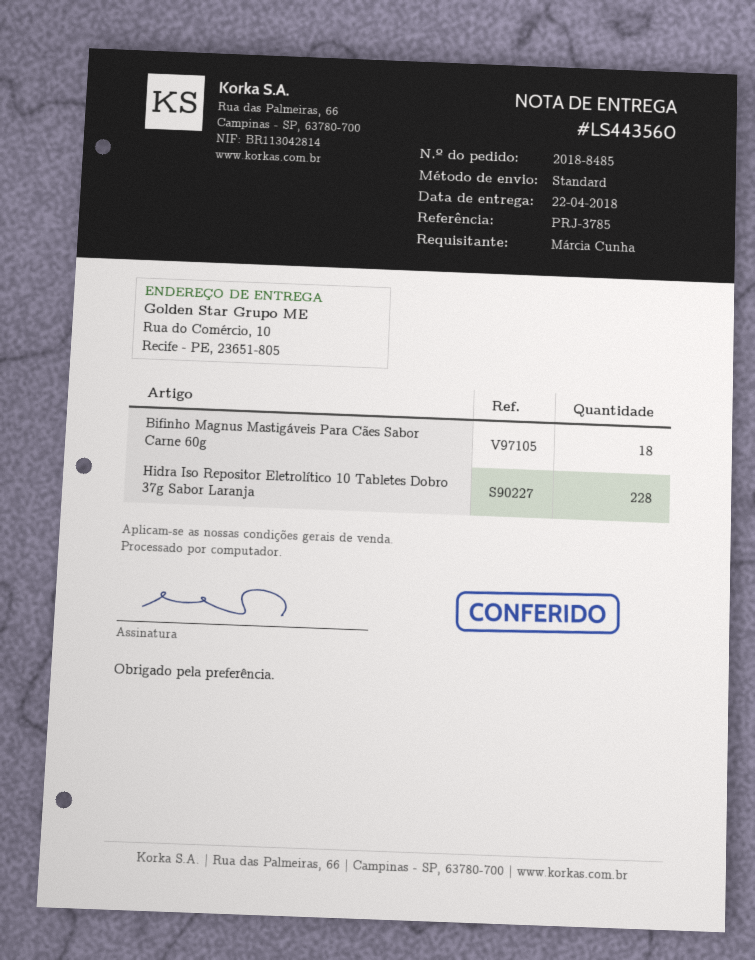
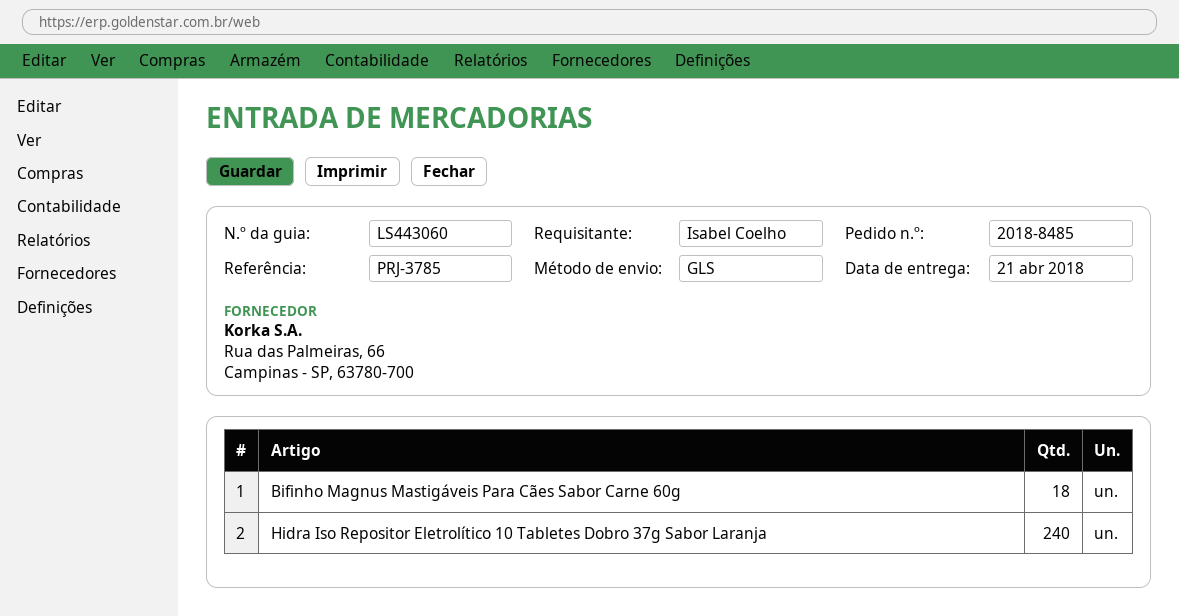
delivery note number: LS443560 -> LS443060
delivery date: 2018-04-22 -> 2018-04-21
ordered by: Márcia Cunha -> Isabel Coelho
shipping method: standard -> GLS
Hidra Iso Repositor Eletrolítico 10 Tabletes Dobro 37g Sabor Laranja: 228 -> 240

